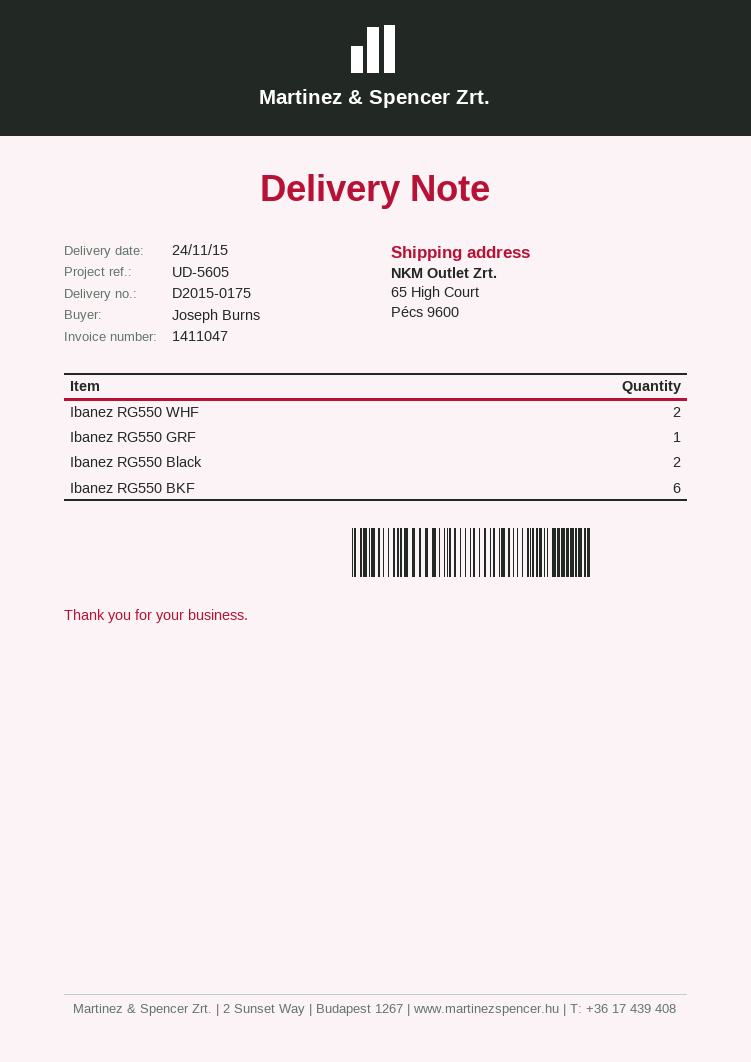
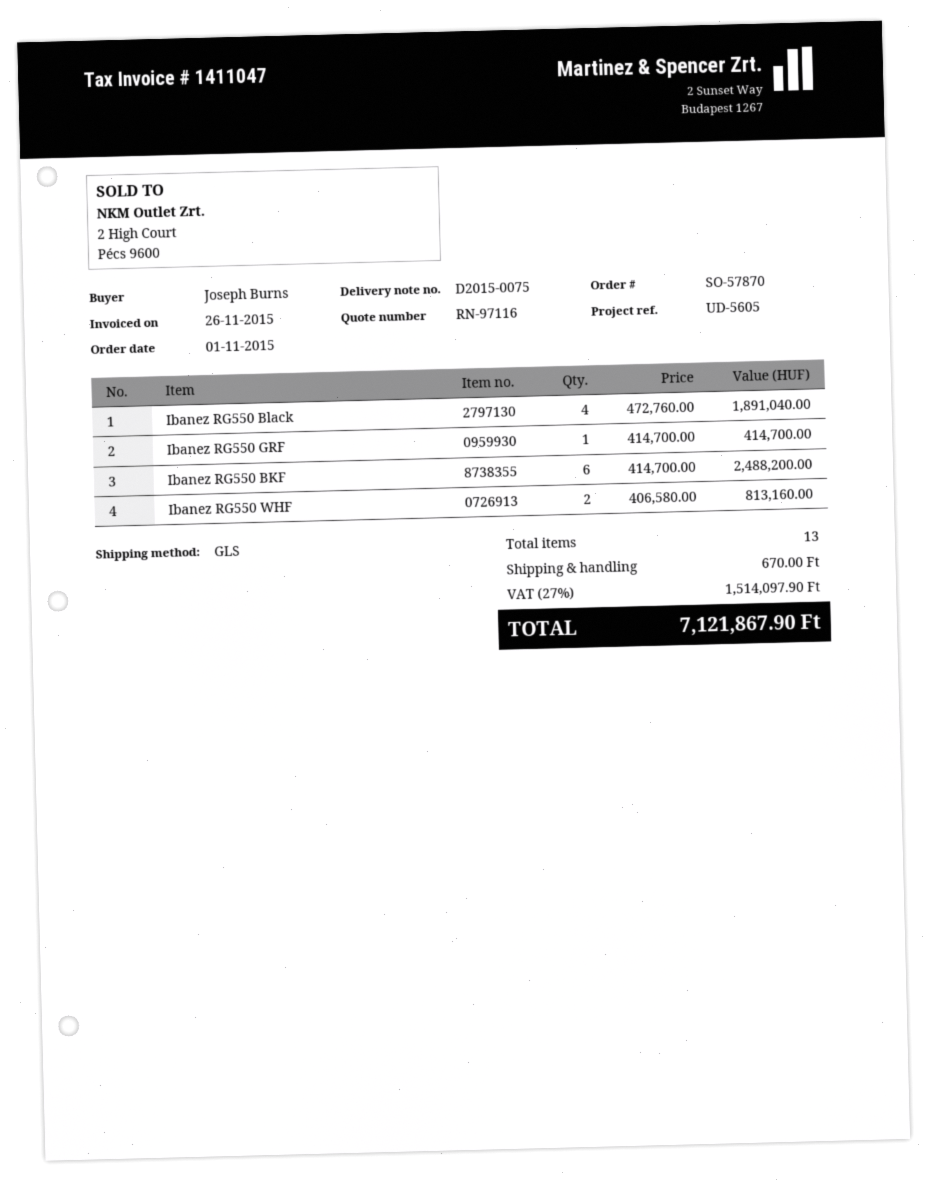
delivery note number: D2015-0175 -> D2015-0075
Ibanez RG550 Black: 2 -> 4

